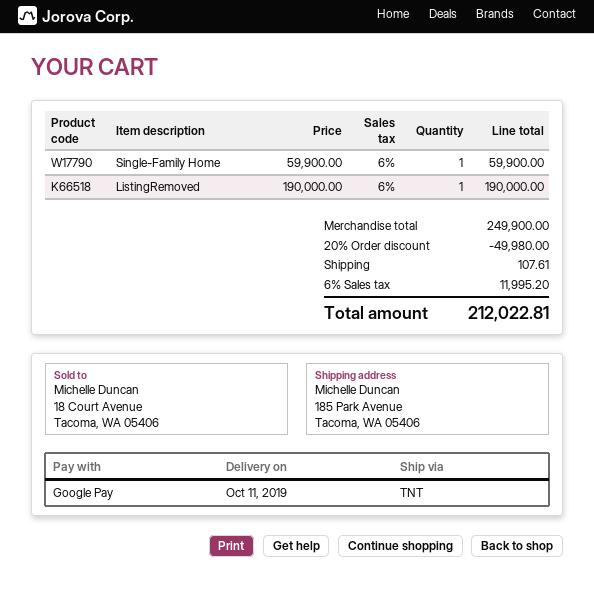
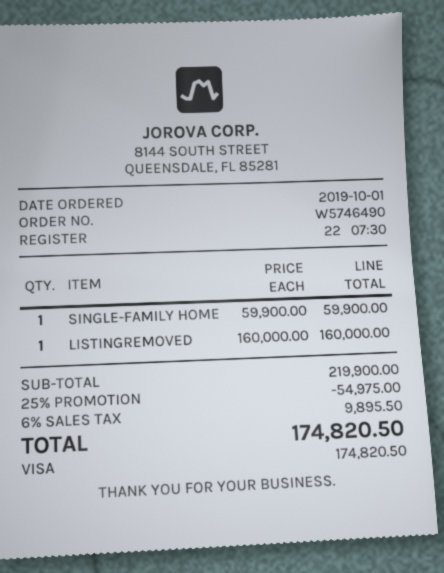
payment method: Google Pay -> Visa
ListingRemoved: 1 x 190000.00 = 190000.00 -> 1 x 160000.00 = 160000.00
subtotal: 249900.00 -> 219900.00
discount: 20% = 49980.00 -> 25% = 54975.00
shipping: 107.61 -> none
tax: 6% = 11995.20 -> 6% = 9895.50
total: 212022.81 -> 174820.50

